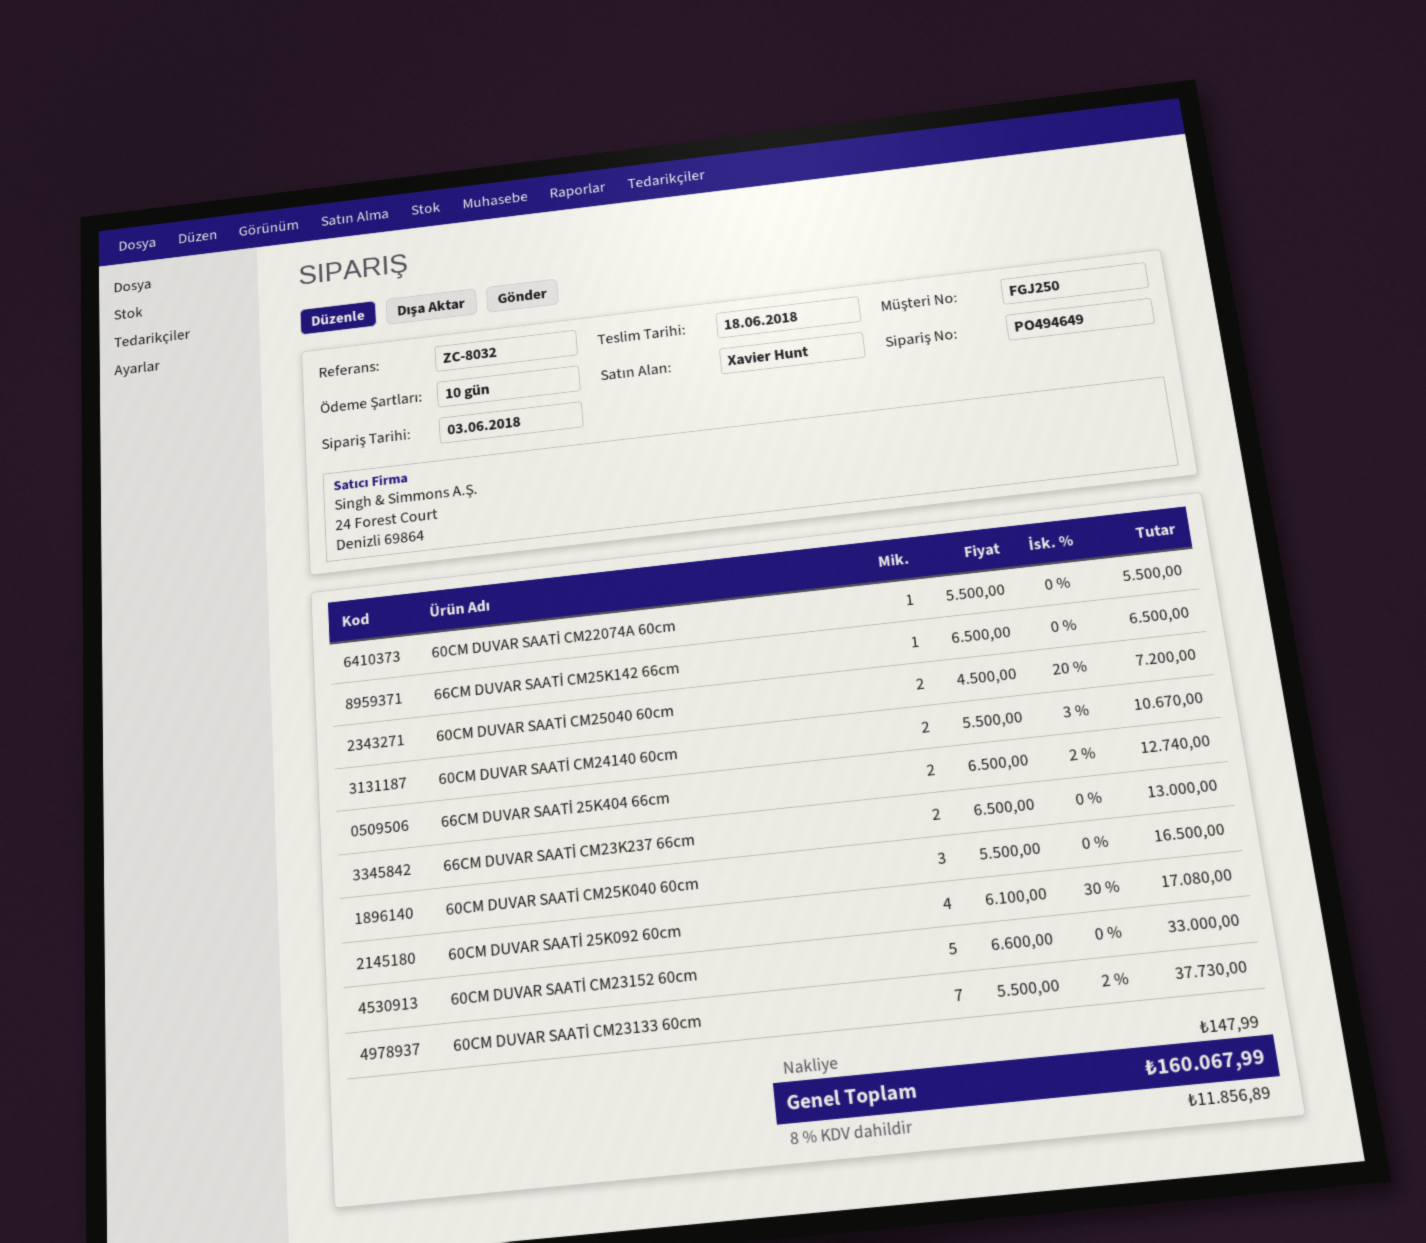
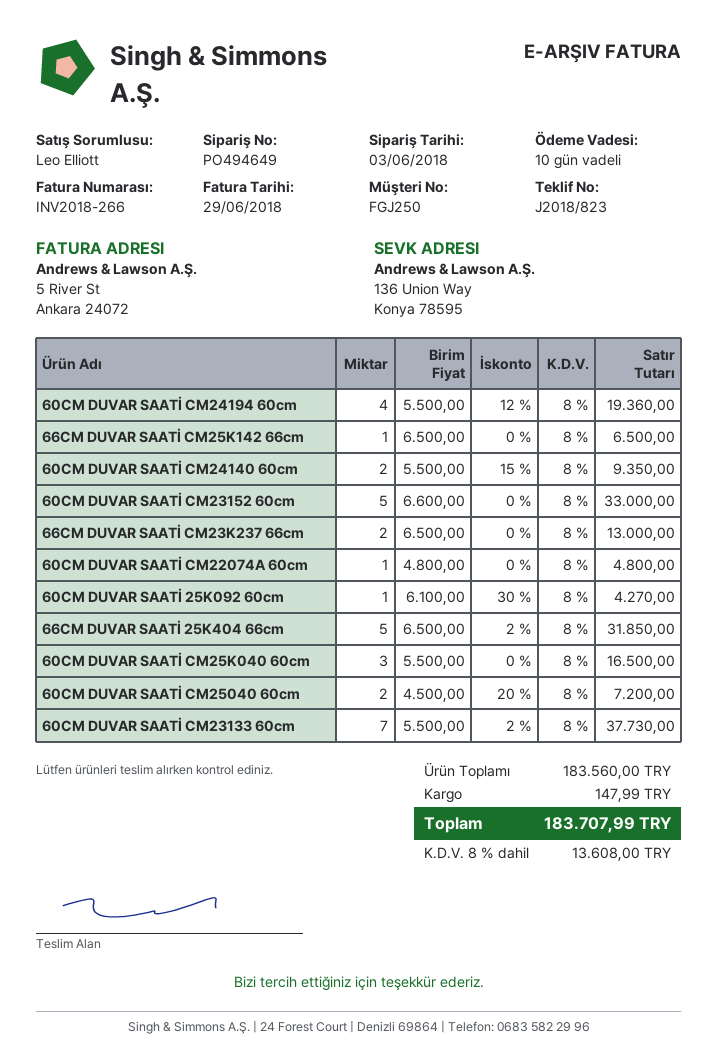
60CM DUVAR SAATİ CM22074A 60cm: 1 x 5500.00 = 5500.00 -> 1 x 4800.00 = 4800.00
60CM DUVAR SAATİ CM24140 60cm: 2 x 5500.00 - 3% = 10670.00 -> 2 x 5500.00 - 15% = 9350.00
66CM DUVAR SAATİ 25K404 66cm: 2 x 6500.00 - 2% = 12740.00 -> 5 x 6500.00 - 2% = 31850.00
60CM DUVAR SAATİ 25K092 60cm: 4 x 6100.00 - 30% = 17080.00 -> 1 x 6100.00 - 30% = 4270.00
60CM DUVAR SAATİ CM24194 60cm: none -> 4 x 5500.00 - 12% = 19360.00
tax: 8% = 11856.89 -> 8% = 13608.00
total: 160067.99 -> 183707.99

